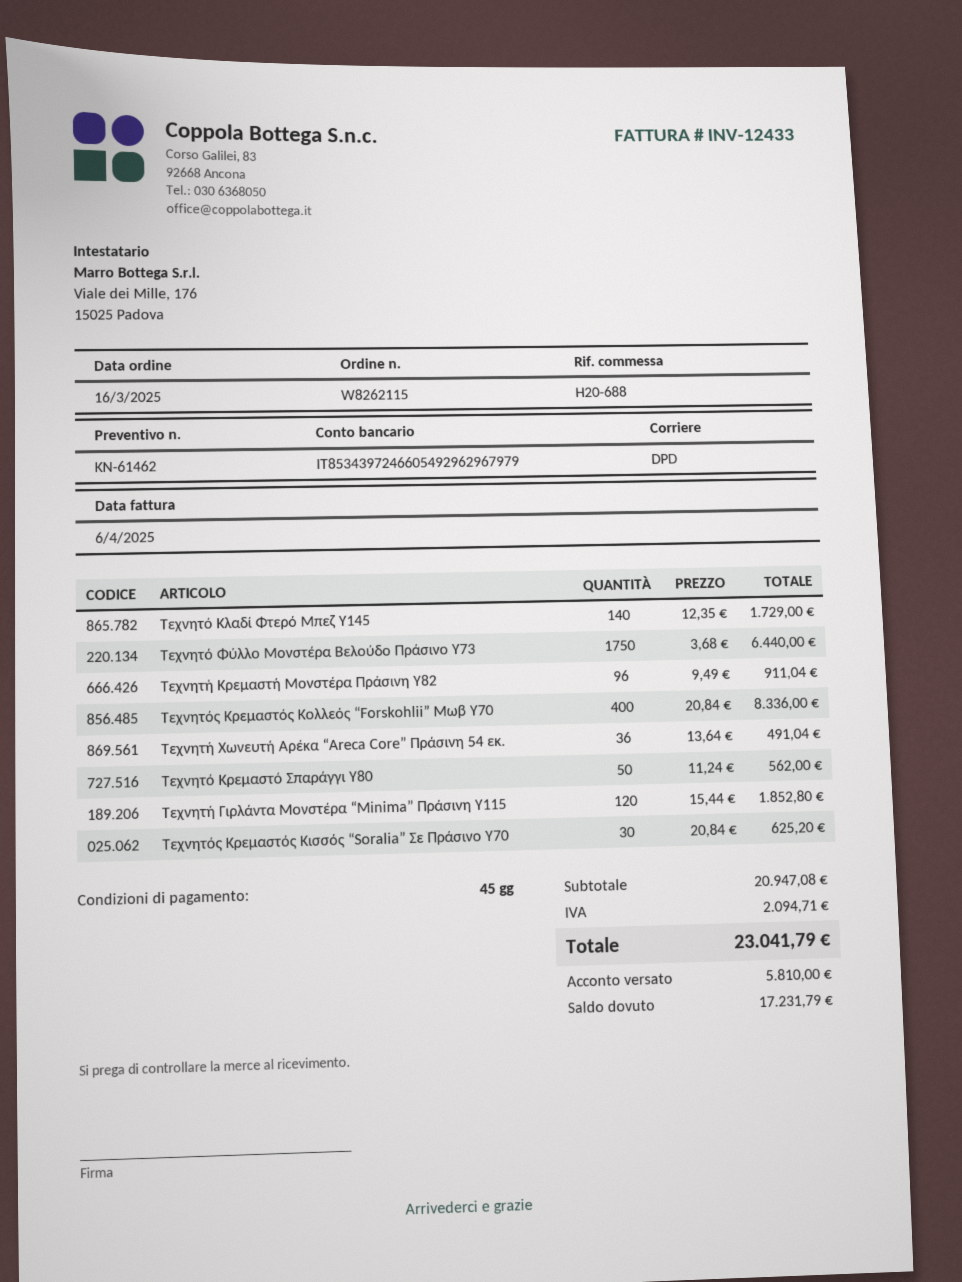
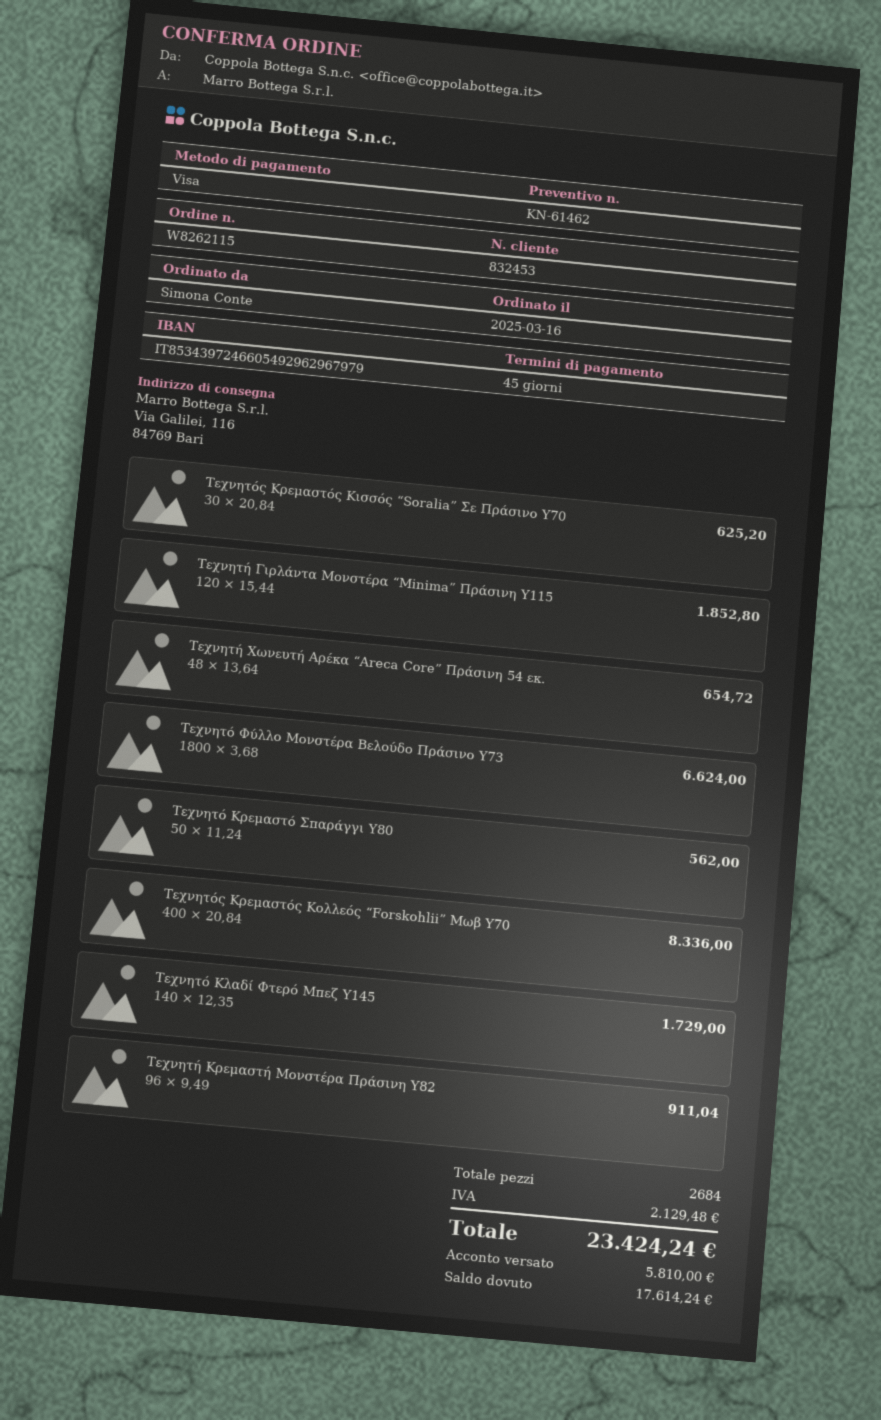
Τεχνητό Φύλλο Μονστέρα Βελούδο Πράσινο Υ73: 1750 x 3.68 = 6440.00 -> 1800 x 3.68 = 6624.00
Τεχνητή Χωνευτή Αρέκα “Areca Core” Πράσινη 54 εκ.: 36 x 13.64 = 491.04 -> 48 x 13.64 = 654.72
tax: 2094.71 -> 2129.48
total: 23041.79 -> 23424.24
balance: 17231.79 -> 17614.24

